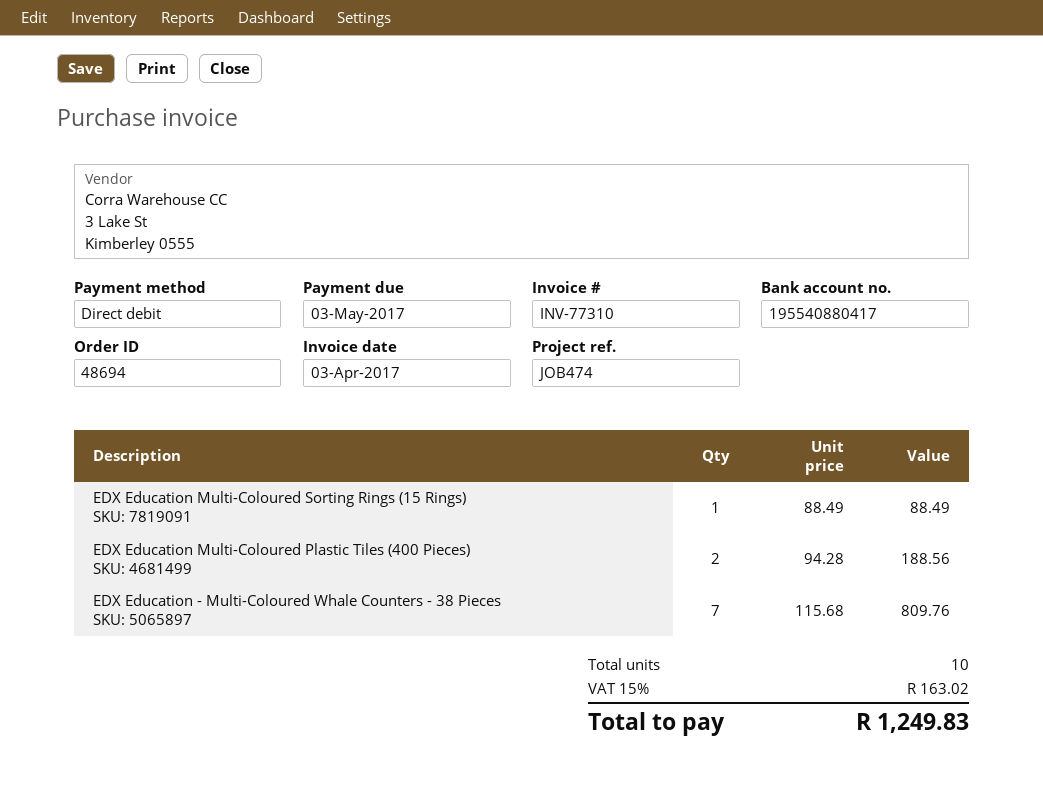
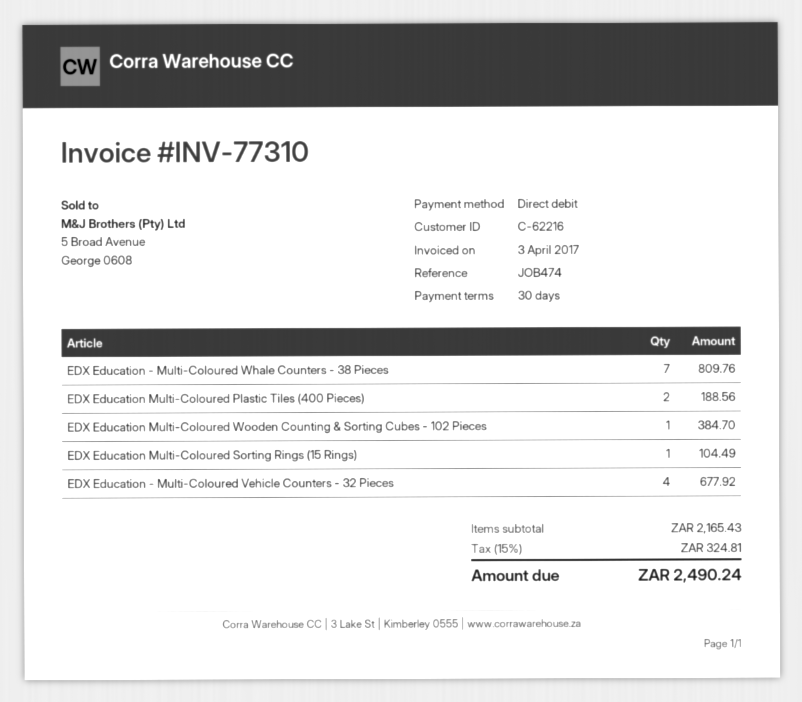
EDX Education Multi-Coloured Sorting Rings (15 Rings): 1 for 88.49 -> 1 for 104.49
EDX Education Multi-Coloured Wooden Counting & Sorting Cubes - 102 Pieces: none -> 1 for 384.70
EDX Education - Multi-Coloured Vehicle Counters - 32 Pieces: none -> 4 for 677.92
tax: 15% = 163.02 -> 15% = 324.81
total: 1249.83 -> 2490.24

